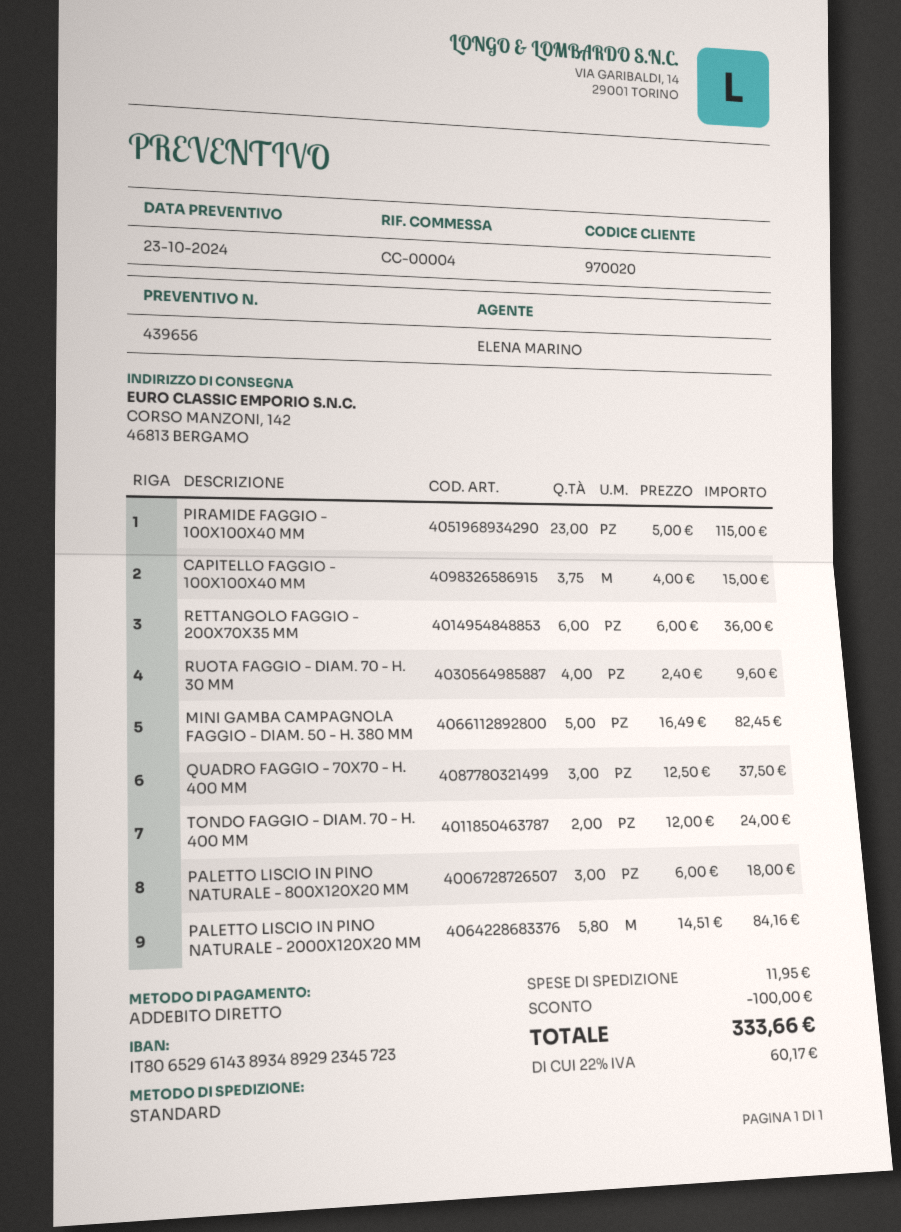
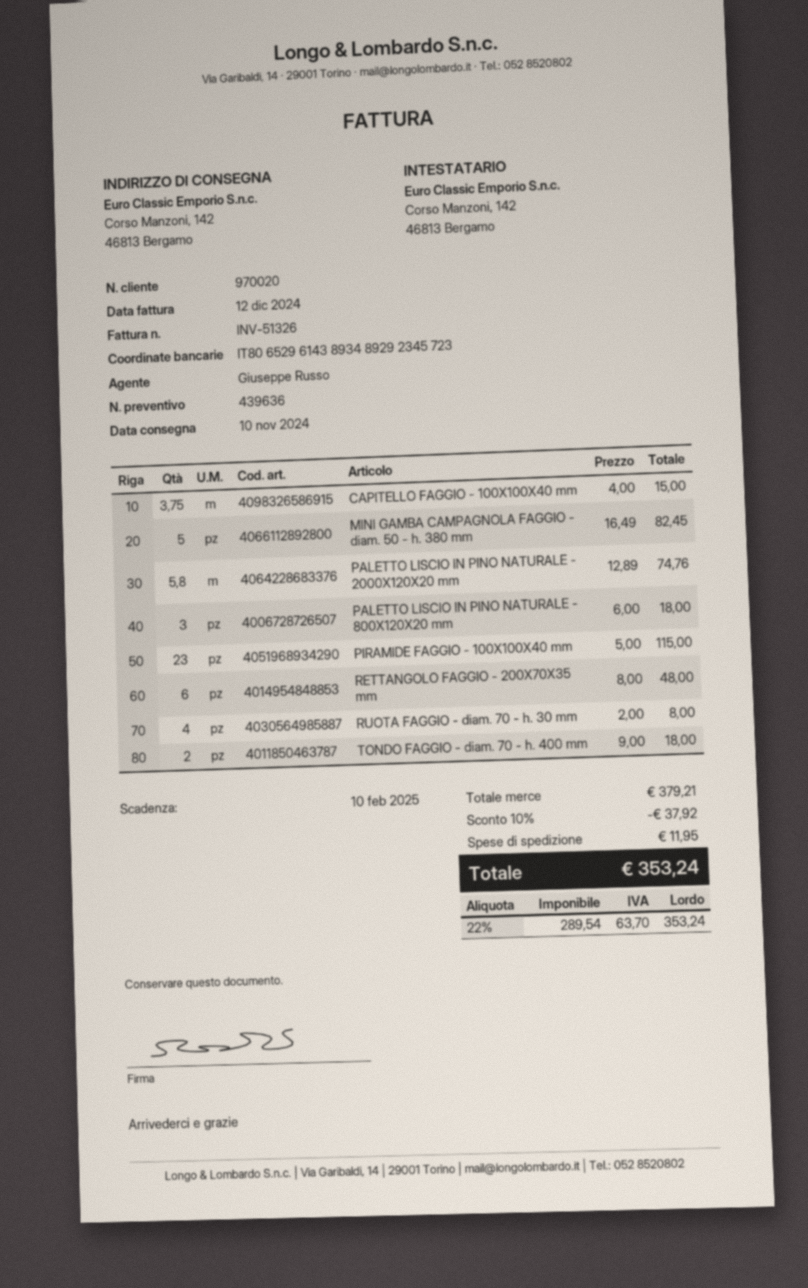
quote number: 439656 -> 439636
sales rep: ELENA MARINO -> Giuseppe Russo
RETTANGOLO FAGGIO - 200X70X35 MM: 6 x 6.00 = 36.00 -> 6 x 8.00 = 48.00
RUOTA FAGGIO - DIAM. 70 - H. 30 MM: 4 x 2.40 = 9.60 -> 4 x 2.00 = 8.00
QUADRO FAGGIO - 70X70 - H. 400 MM: 3 x 12.50 = 37.50 -> none
TONDO FAGGIO - DIAM. 70 - H. 400 MM: 2 x 12.00 = 24.00 -> 2 x 9.00 = 18.00
PALETTO LISCIO IN PINO NATURALE - 2000X120X20 MM: 5.8 x 14.51 = 84.16 -> 5.8 x 12.89 = 74.76
discount: 100.00 -> 37.92
tax: 22% = 60.17 -> 22% = 63.70
total: 333.66 -> 353.24

